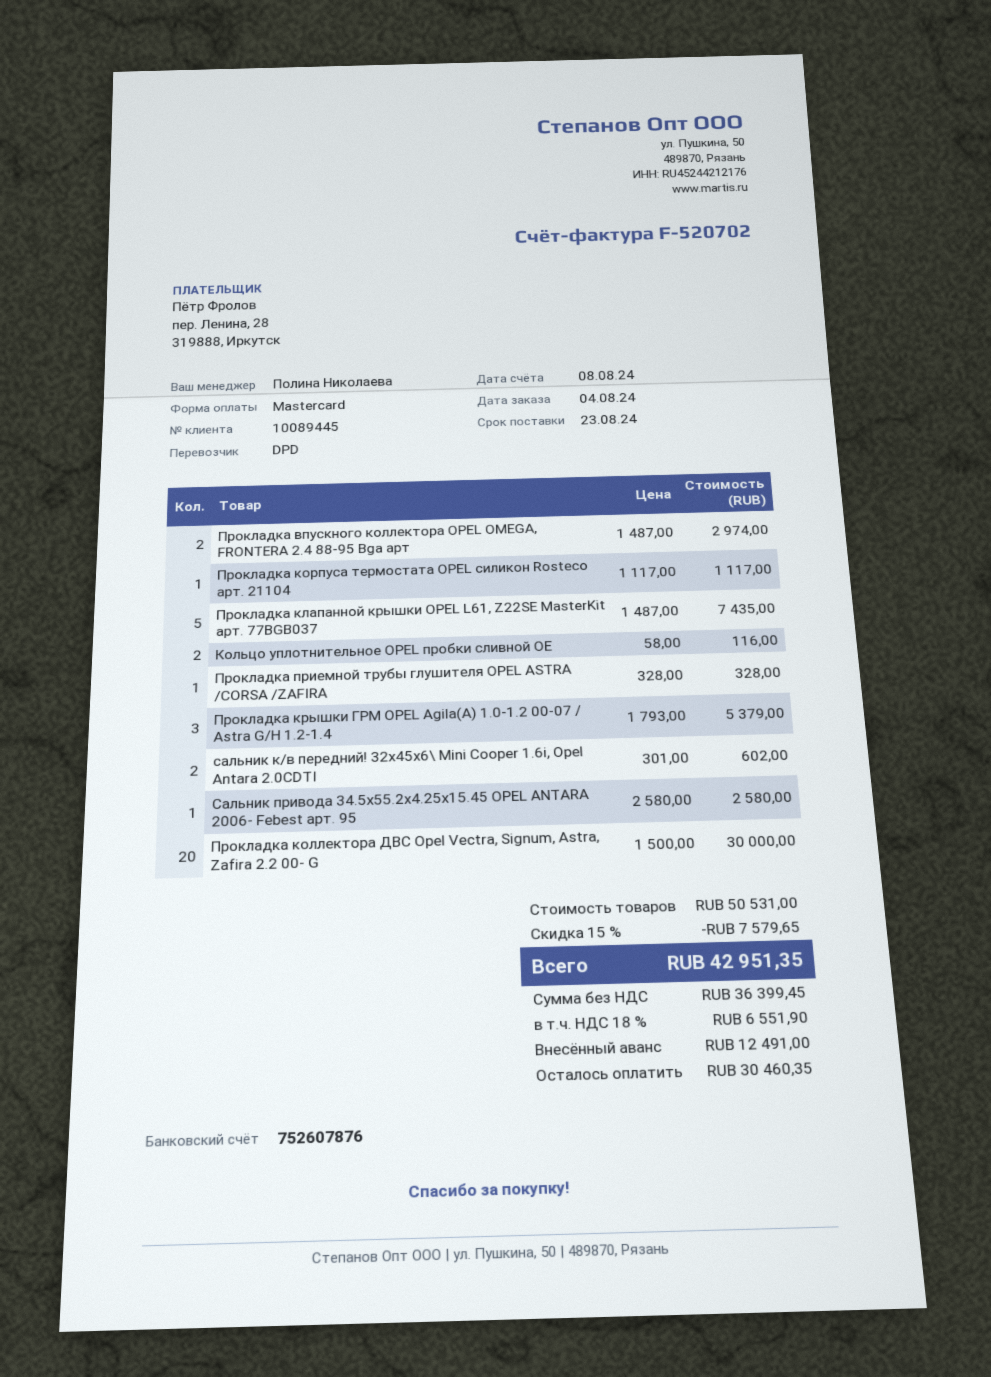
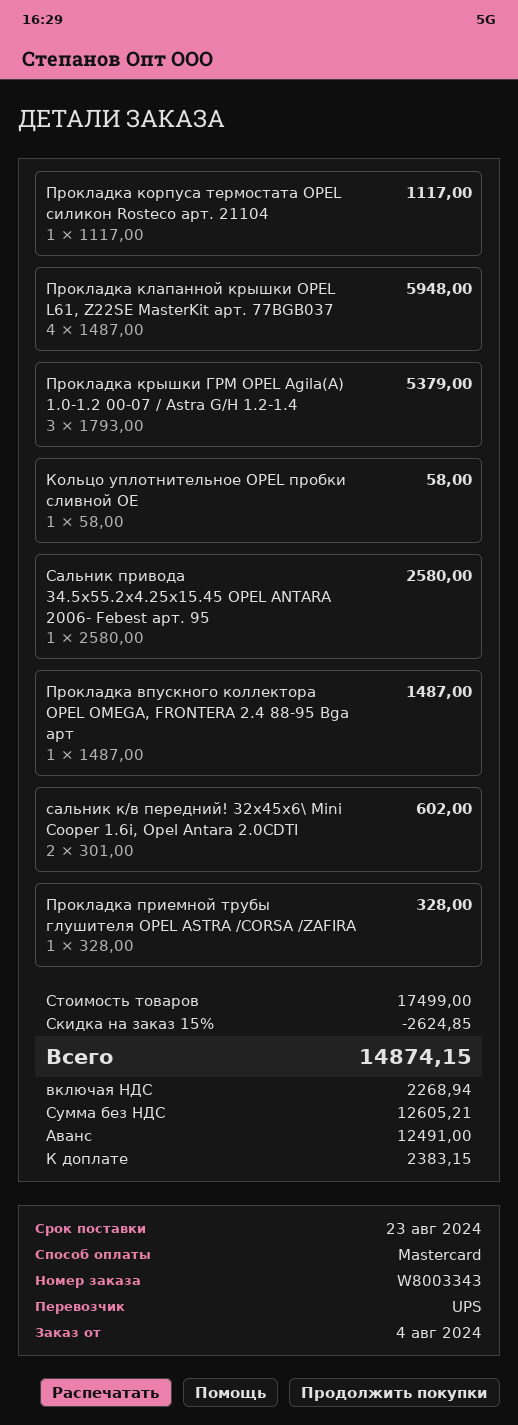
shipping method: DPD -> UPS
Прокладка впускного коллектора OPEL OMEGA, FRONTERA 2.4 88-95 Bga арт: 2 x 1487.00 = 2974.00 -> 1 x 1487.00 = 1487.00
Прокладка клапанной крышки OPEL L61, Z22SE MasterKit арт. 77BGB037: 5 x 1487.00 = 7435.00 -> 4 x 1487.00 = 5948.00
Кольцо уплотнительное OPEL пробки сливной OE: 2 x 58.00 = 116.00 -> 1 x 58.00 = 58.00
Прокладка коллектора ДВС Opel Vectra, Signum, Astra, Zafira 2.2 00- G: 20 x 1500.00 = 30000.00 -> none
subtotal: 50531.00 -> 17499.00
discount: 15% = 7579.65 -> 15% = 2624.85
net: 36399.45 -> 12605.21
tax: 6551.90 -> 2268.94
total: 42951.35 -> 14874.15
balance: 30460.35 -> 2383.15

